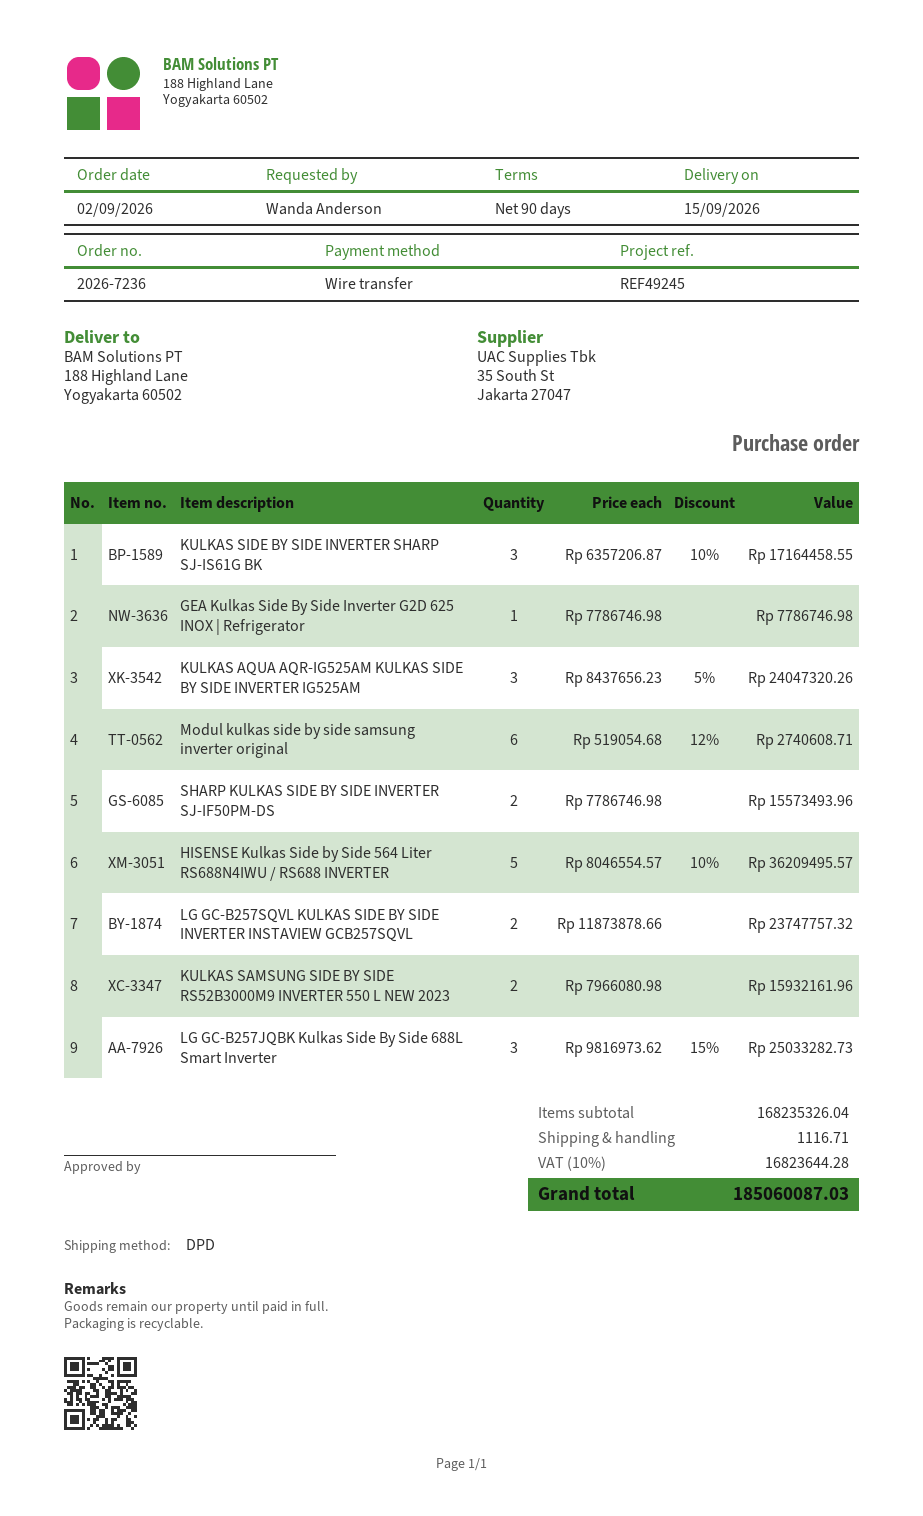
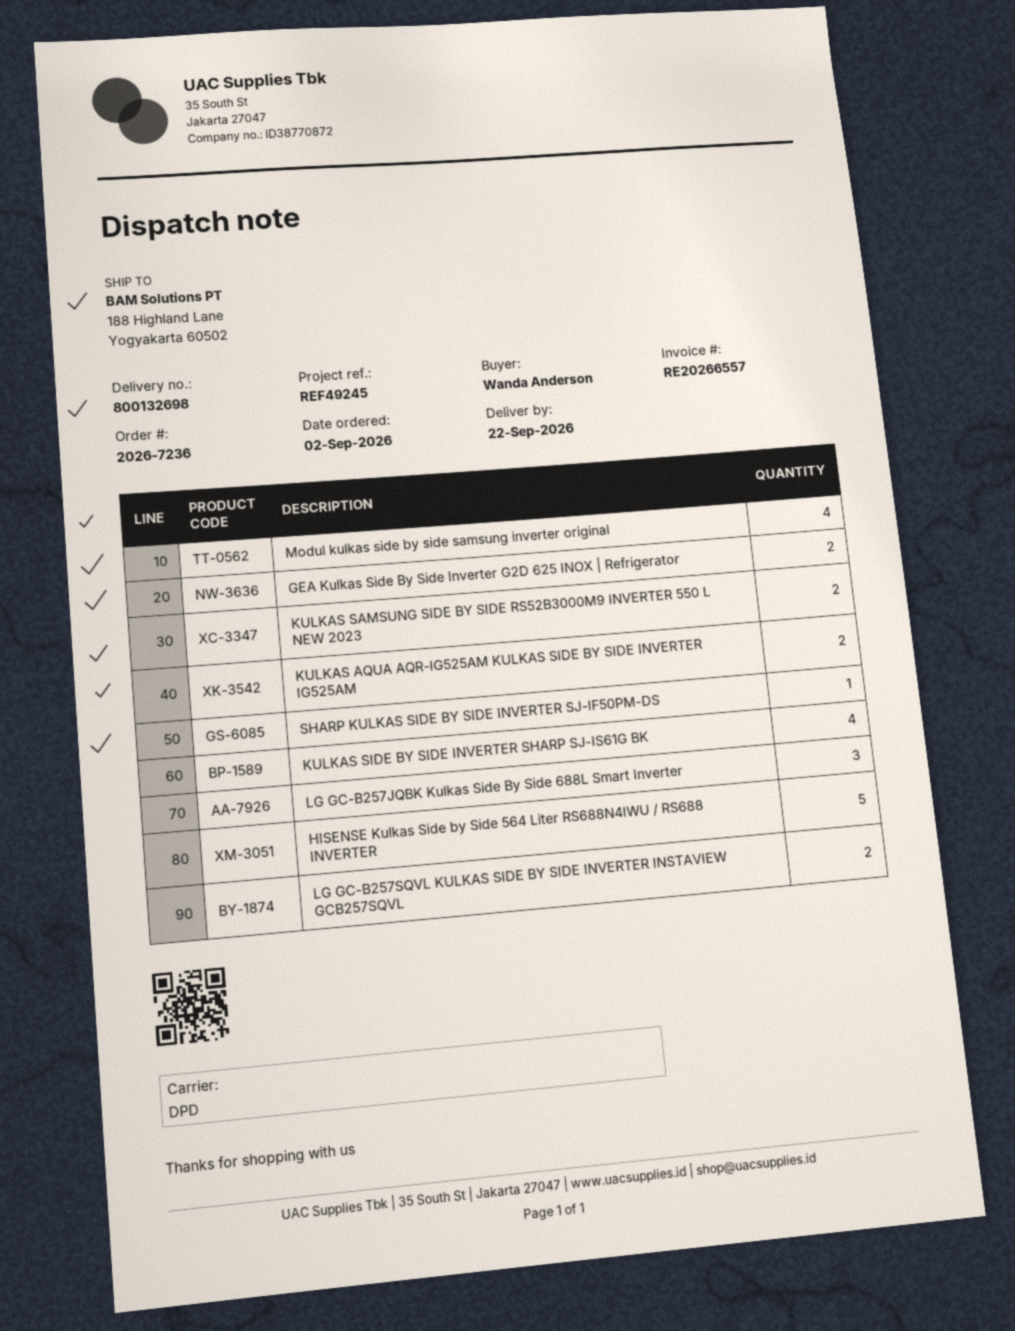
delivery date: 2026-09-15 -> 2026-09-22
KULKAS SIDE BY SIDE INVERTER SHARP SJ-IS61G BK: 3 -> 4
GEA Kulkas Side By Side Inverter G2D 625 INOX | Refrigerator: 1 -> 2
KULKAS AQUA AQR-IG525AM KULKAS SIDE BY SIDE INVERTER IG525AM: 3 -> 2
Modul kulkas side by side samsung inverter original: 6 -> 4
SHARP KULKAS SIDE BY SIDE INVERTER SJ-IF50PM-DS: 2 -> 1

